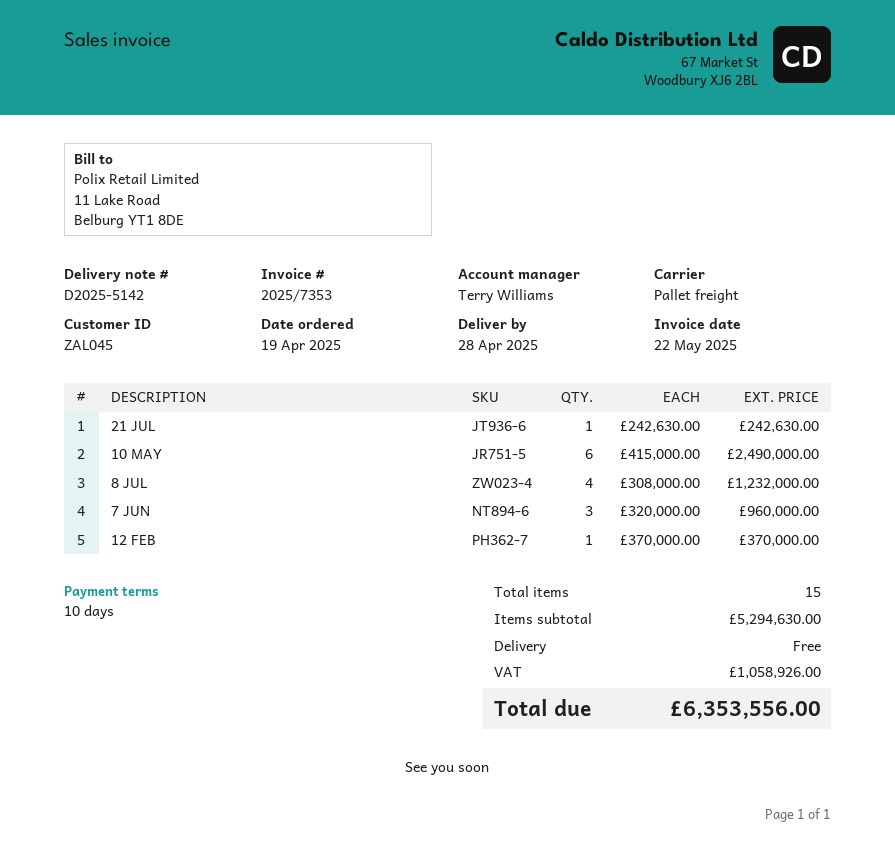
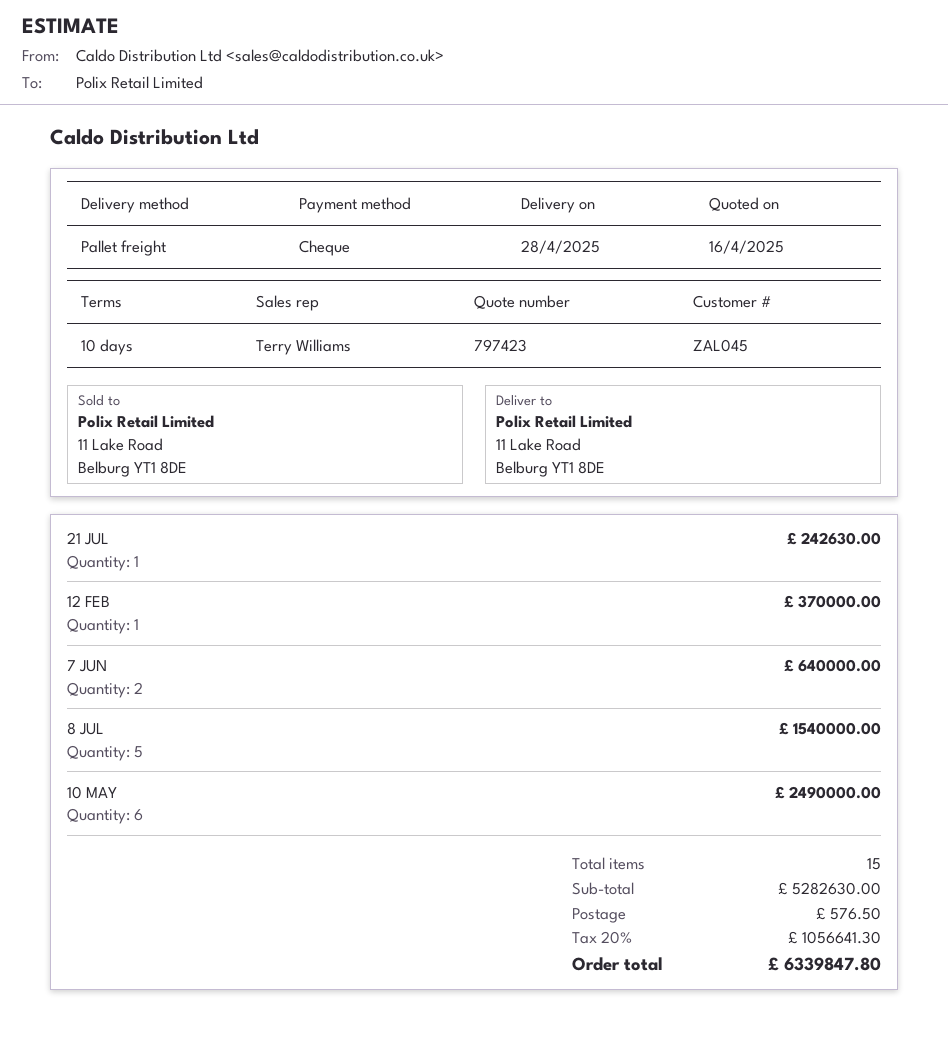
8 JUL: 4 for 1232000.00 -> 5 for 1540000.00
7 JUN: 3 for 960000.00 -> 2 for 640000.00
subtotal: 5294630.00 -> 5282630.00
shipping: 0.00 -> 576.50
tax: 1058926.00 -> 1056641.30
total: 6353556.00 -> 6339847.80

